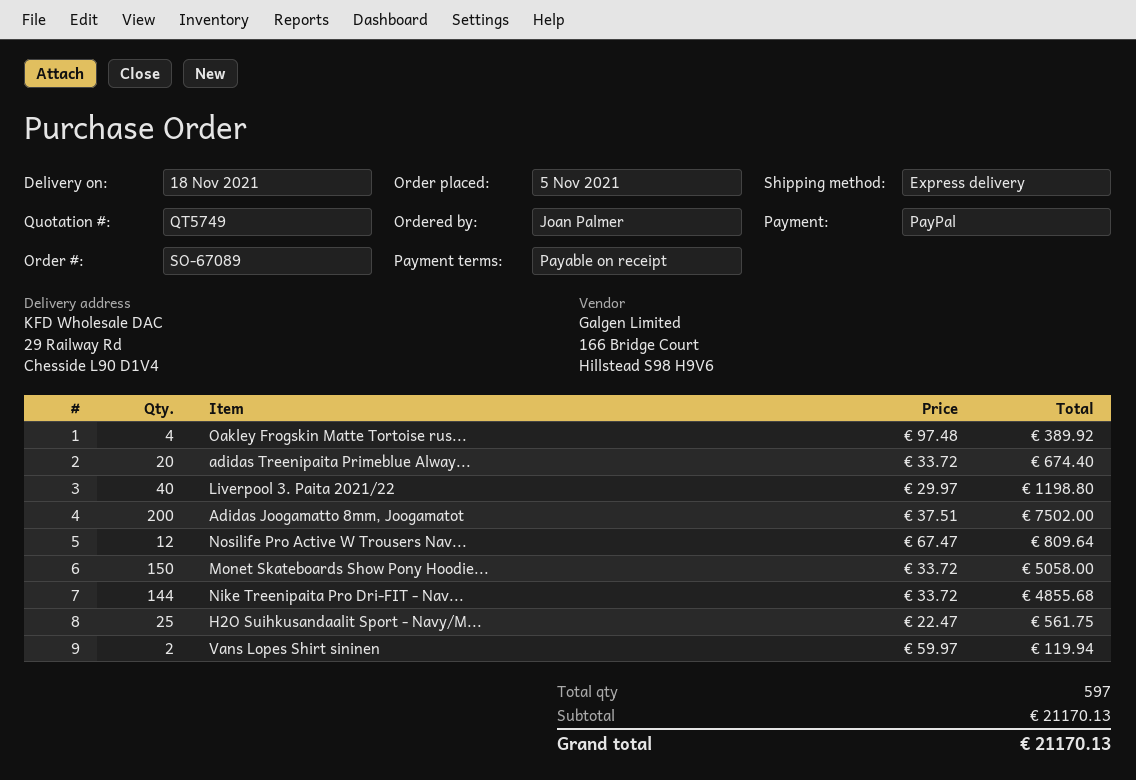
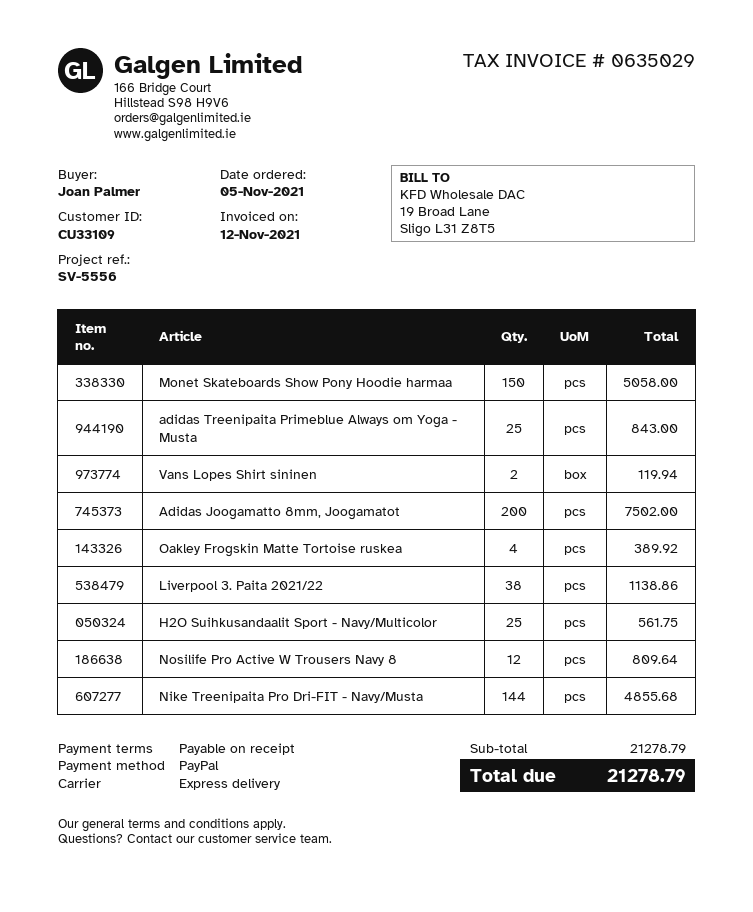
adidas Treenipaita Primeblue Alway...: 20 for 674.40 -> 25 for 843.00
Liverpool 3. Paita 2021/22: 40 for 1198.80 -> 38 for 1138.86
subtotal: 21170.13 -> 21278.79
total: 21170.13 -> 21278.79

